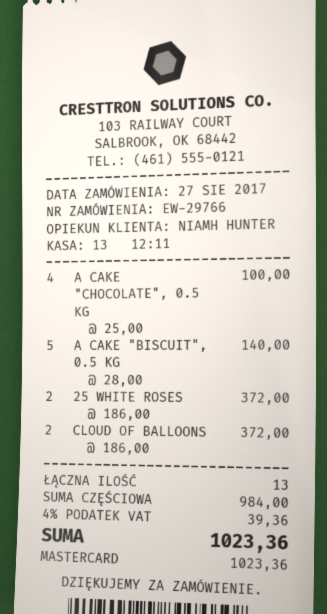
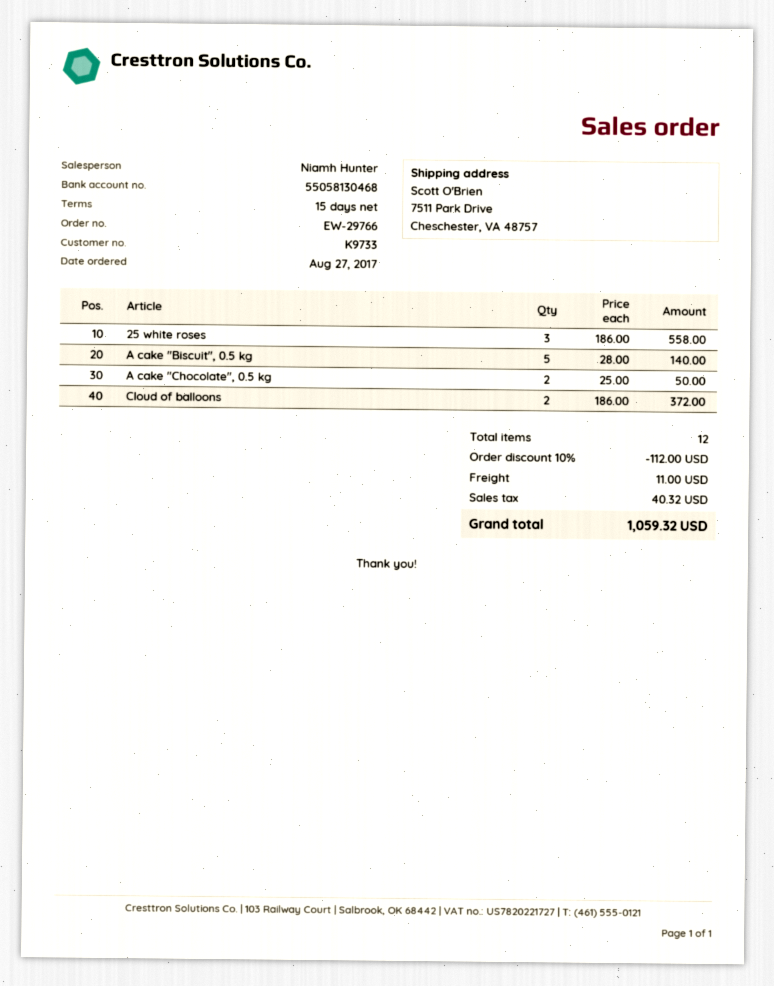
A CAKE "CHOCOLATE", 0.5 KG: 4 x 25.00 = 100.00 -> 2 x 25.00 = 50.00
25 WHITE ROSES: 2 x 186.00 = 372.00 -> 3 x 186.00 = 558.00
total quantity: 13 -> 12
discount: none -> 10% = 112.00
shipping: none -> 11.00
tax: 39.36 -> 40.32
total: 1023.36 -> 1059.32

